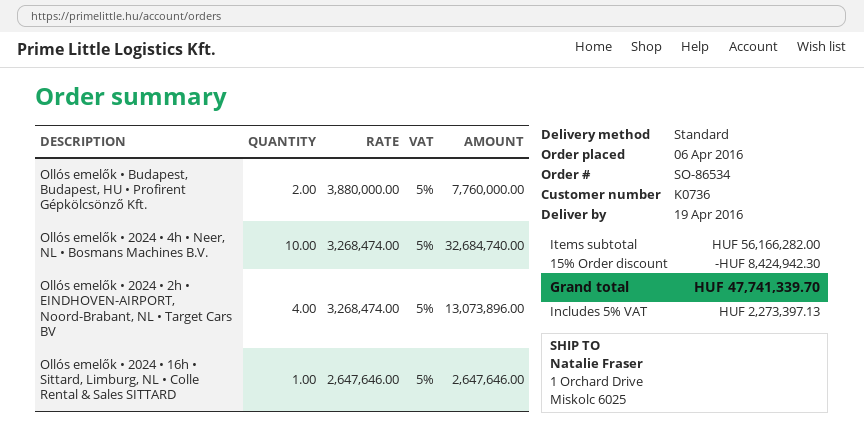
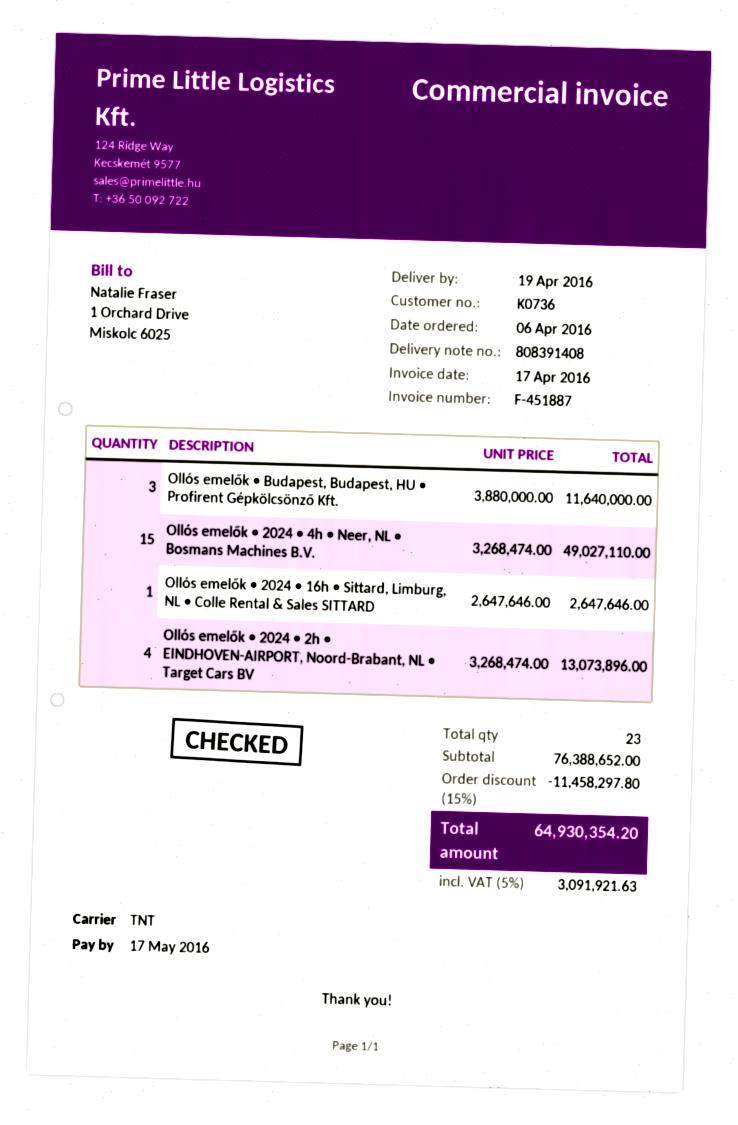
shipping method: standard -> TNT
Ollós emelők • Budapest, Budapest, HU • Profirent Gépkölcsönző Kft.: 2 x 3880000.00 = 7760000.00 -> 3 x 3880000.00 = 11640000.00
Ollós emelők • 2024 • 4h • Neer, NL • Bosmans Machines B.V.: 10 x 3268474.00 = 32684740.00 -> 15 x 3268474.00 = 49027110.00
subtotal: 56166282.00 -> 76388652.00
discount: 15% = 8424942.30 -> 15% = 11458297.80
tax: 5% = 2273397.13 -> 5% = 3091921.63
total: 47741339.70 -> 64930354.20

